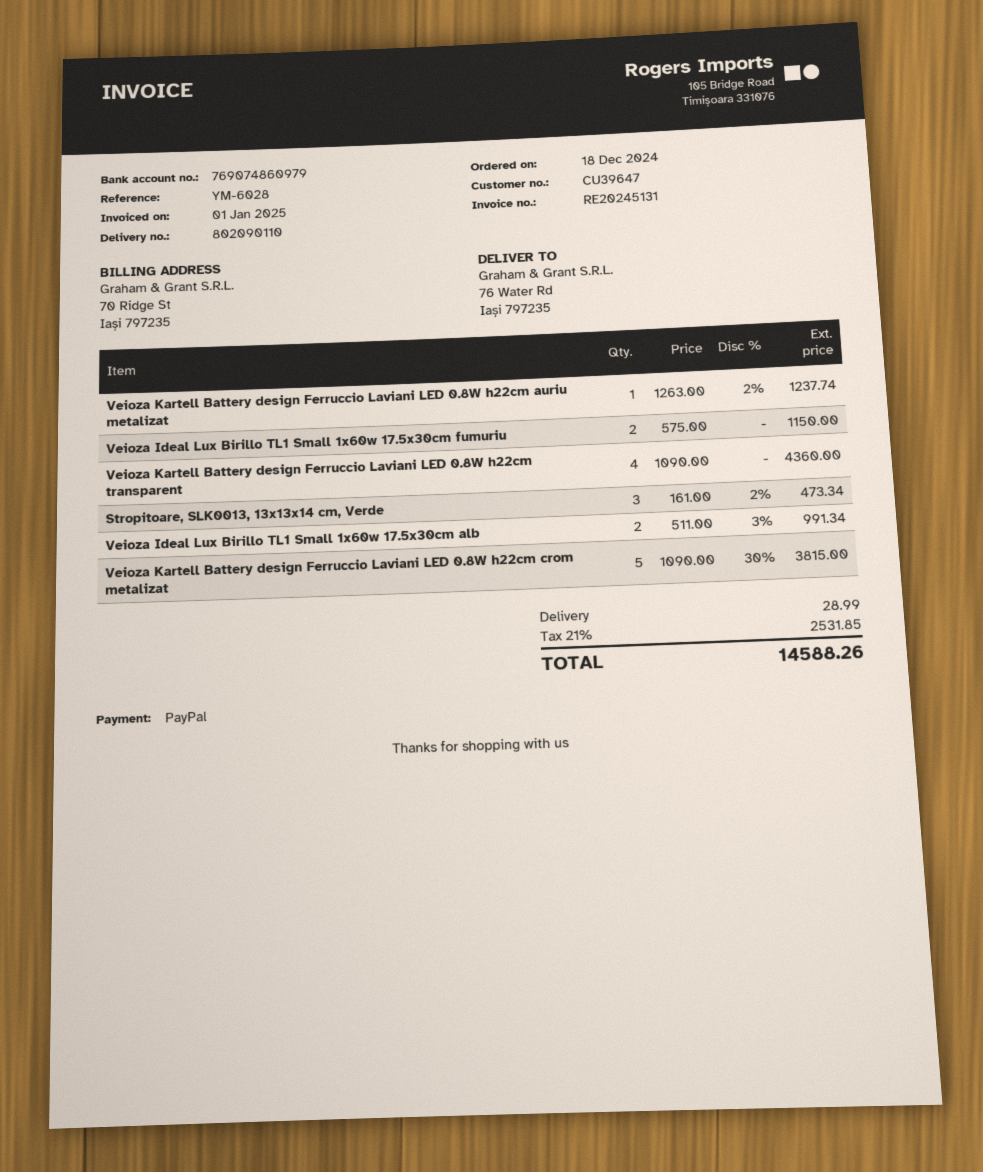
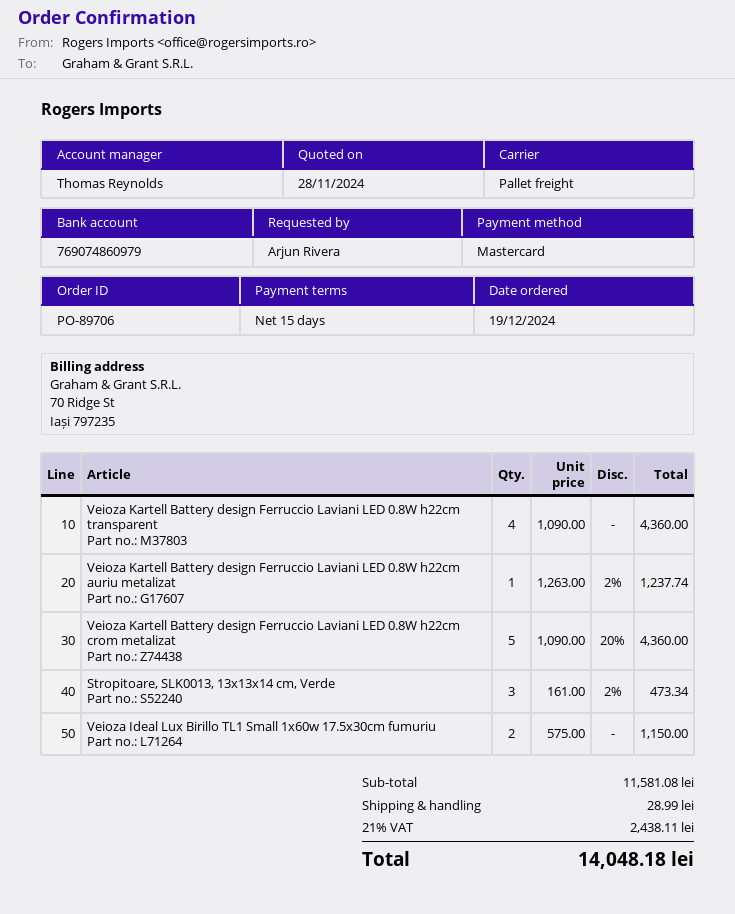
order date: 2024-12-18 -> 2024-12-19
payment method: PayPal -> Mastercard
Veioza Ideal Lux Birillo TL1 Small 1x60w 17.5x30cm alb: 2 x 511.00 - 3% = 991.34 -> none
Veioza Kartell Battery design Ferruccio Laviani LED 0.8W h22cm crom metalizat: 5 x 1090.00 - 30% = 3815.00 -> 5 x 1090.00 - 20% = 4360.00
tax: 21% = 2531.85 -> 21% = 2438.11
total: 14588.26 -> 14048.18

